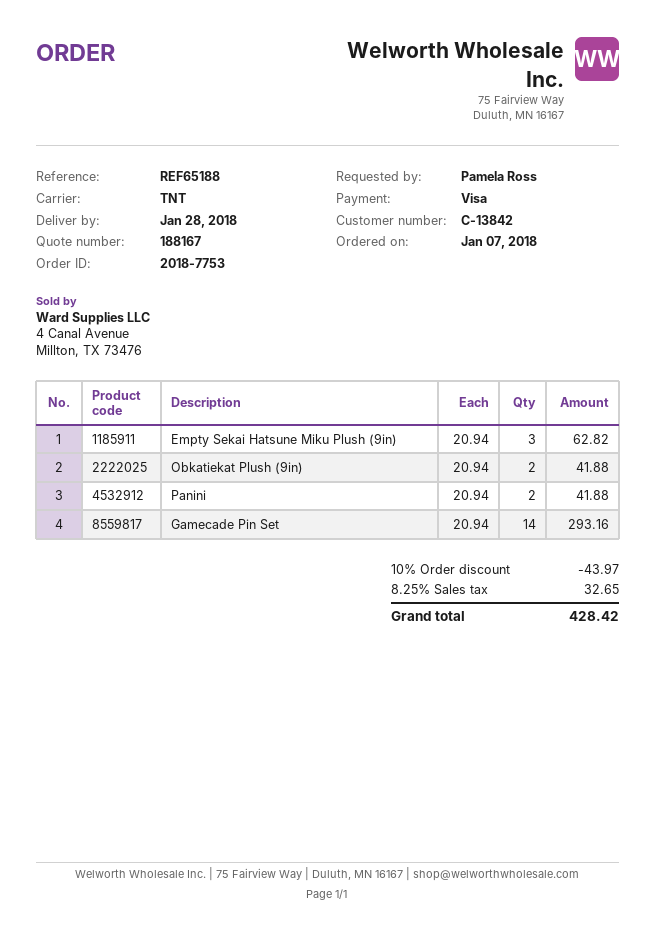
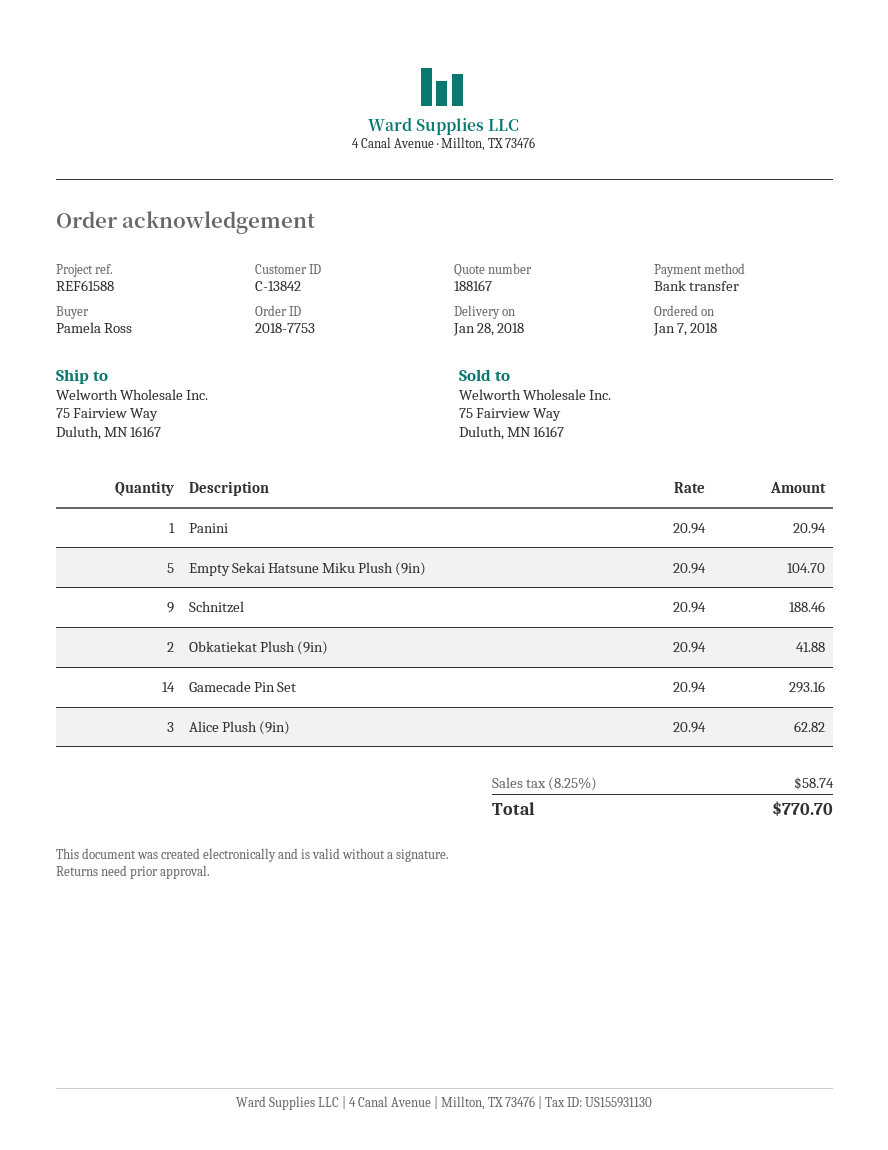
reference: REF65188 -> REF61588
payment method: Visa -> bank transfer
Empty Sekai Hatsune Miku Plush (9in): 3 x 20.94 = 62.82 -> 5 x 20.94 = 104.70
Panini: 2 x 20.94 = 41.88 -> 1 x 20.94 = 20.94
Schnitzel: none -> 9 x 20.94 = 188.46
Alice Plush (9in): none -> 3 x 20.94 = 62.82
discount: 10% = 43.97 -> none
tax: 8.25% = 32.65 -> 8.25% = 58.74
total: 428.42 -> 770.70

